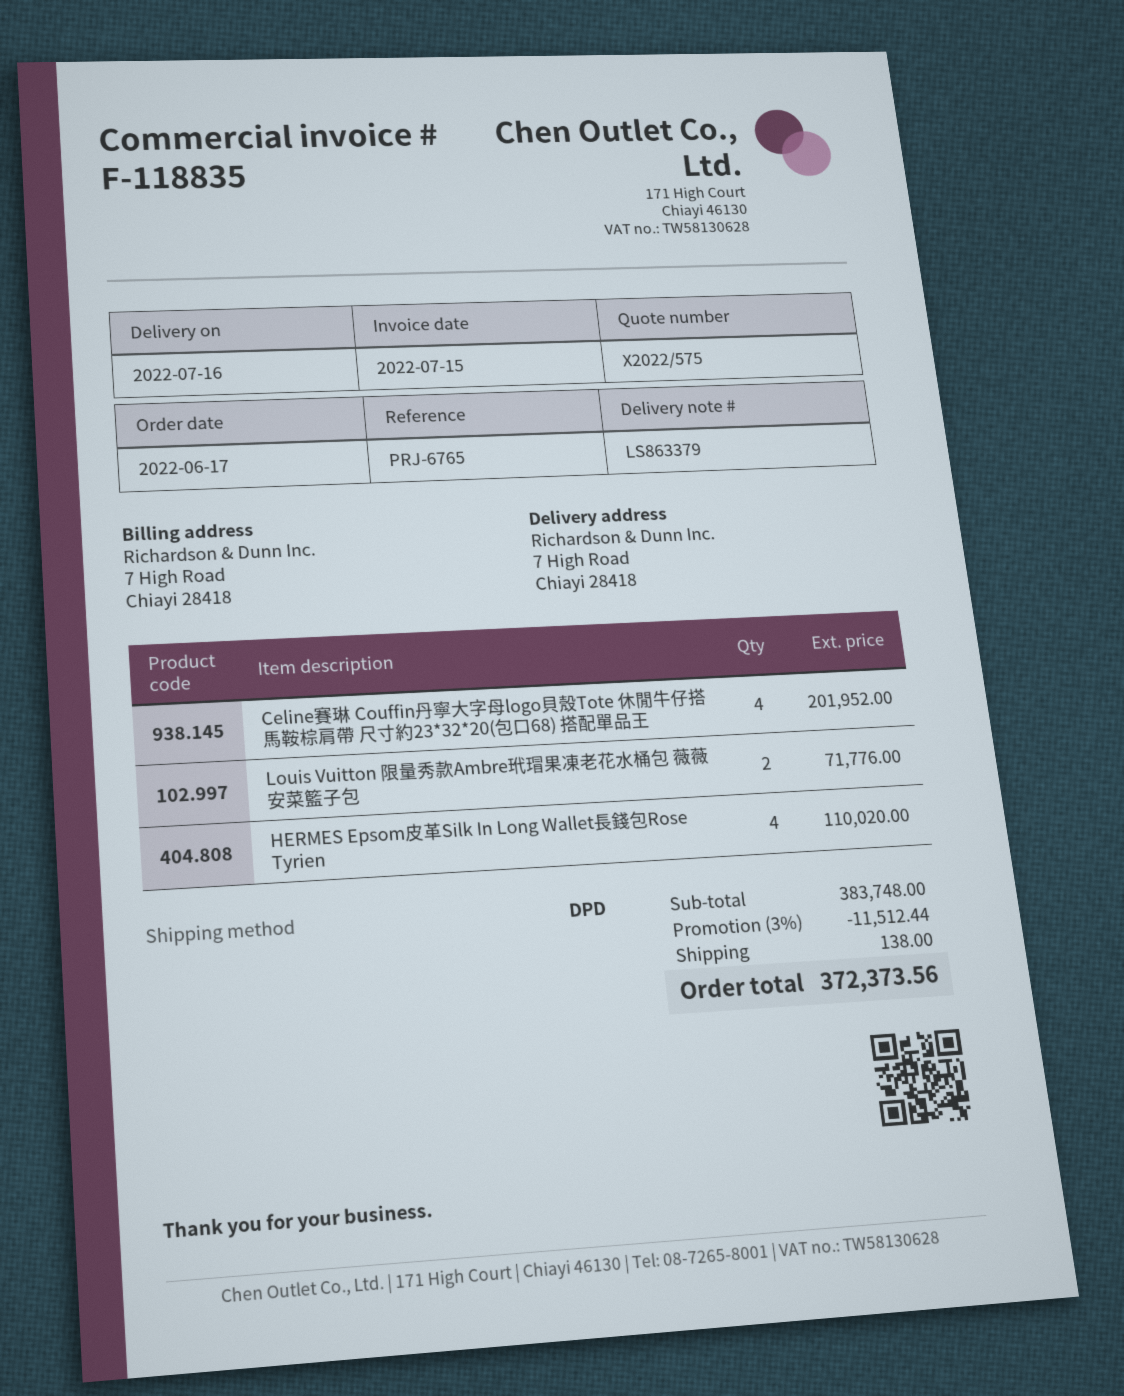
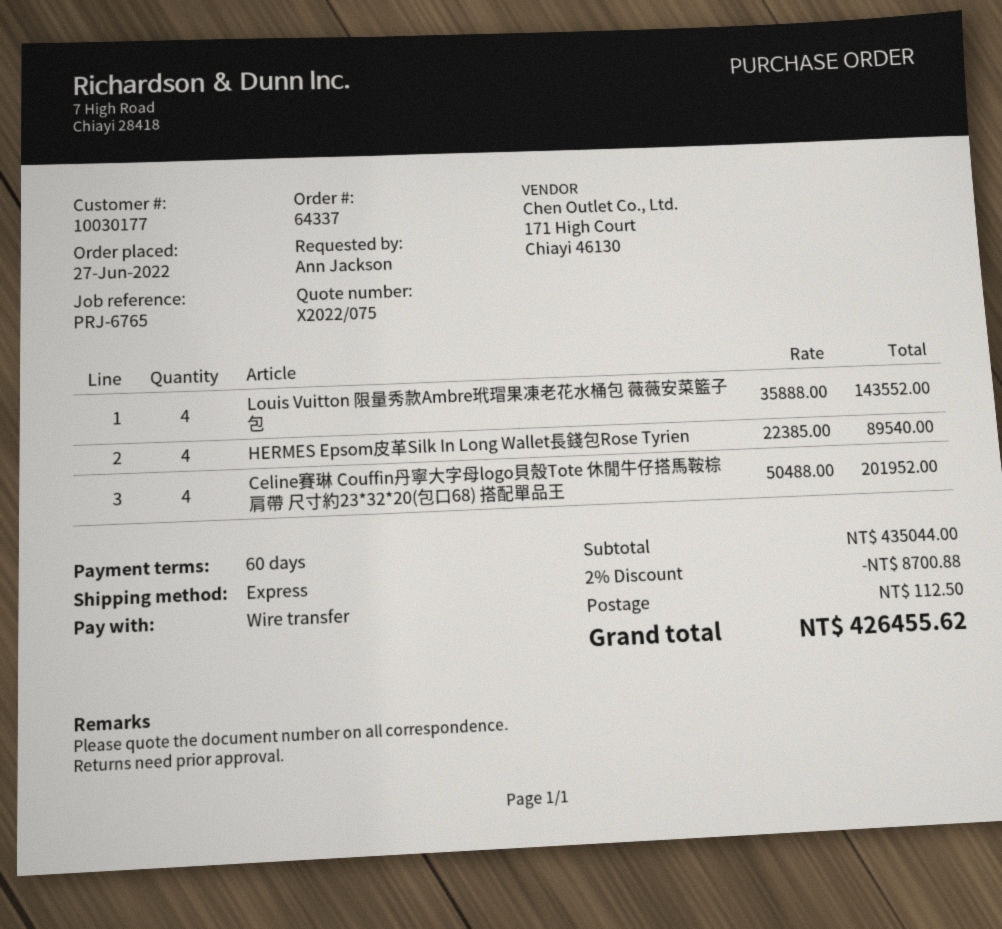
quote number: X2022/575 -> X2022/075
order date: 2022-06-17 -> 2022-06-27
shipping method: DPD -> express
Louis Vuitton 限量秀款Ambre玳瑁果凍老花水桶包 薇薇安菜籃子包: 2 for 71776.00 -> 4 for 143552.00
HERMES Epsom皮革Silk In Long Wallet長錢包Rose Tyrien: 4 for 110020.00 -> 4 for 89540.00
subtotal: 383748.00 -> 435044.00
discount: 3% = 11512.44 -> 2% = 8700.88
shipping: 138.00 -> 112.50
total: 372373.56 -> 426455.62

